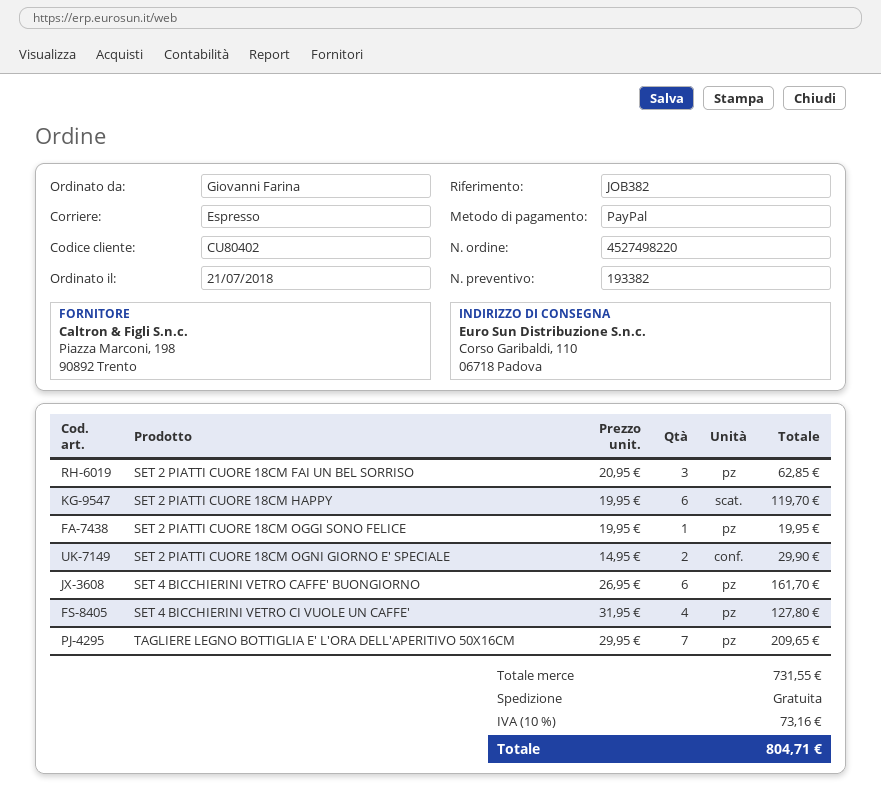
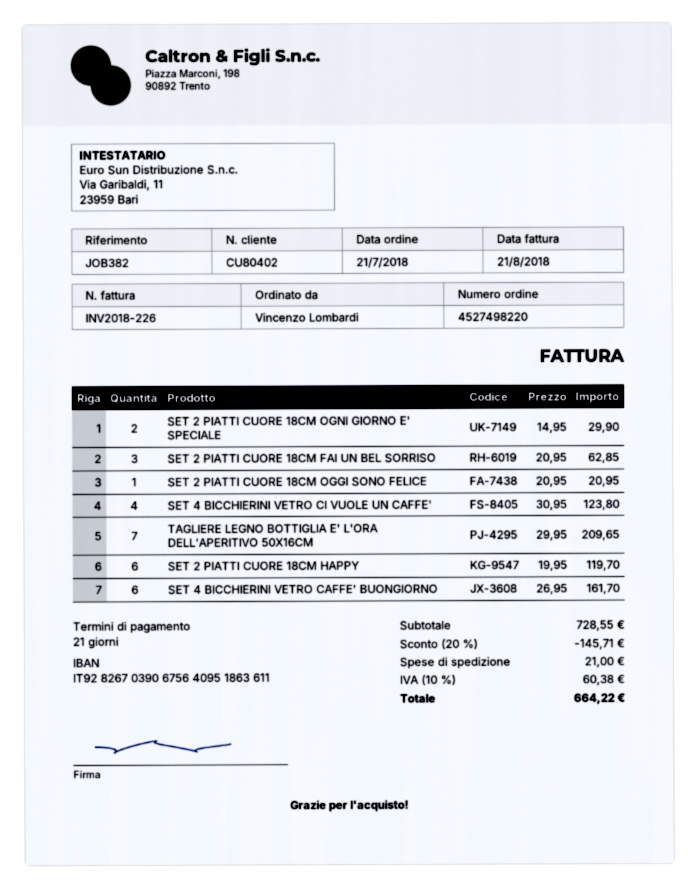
ordered by: Giovanni Farina -> Vincenzo Lombardi
SET 2 PIATTI CUORE 18CM OGGI SONO FELICE: 1 x 19.95 = 19.95 -> 1 x 20.95 = 20.95
SET 4 BICCHIERINI VETRO CI VUOLE UN CAFFE': 4 x 31.95 = 127.80 -> 4 x 30.95 = 123.80
subtotal: 731.55 -> 728.55
discount: none -> 20% = 145.71
shipping: 0.00 -> 21.00
tax: 10% = 73.16 -> 10% = 60.38
total: 804.71 -> 664.22

